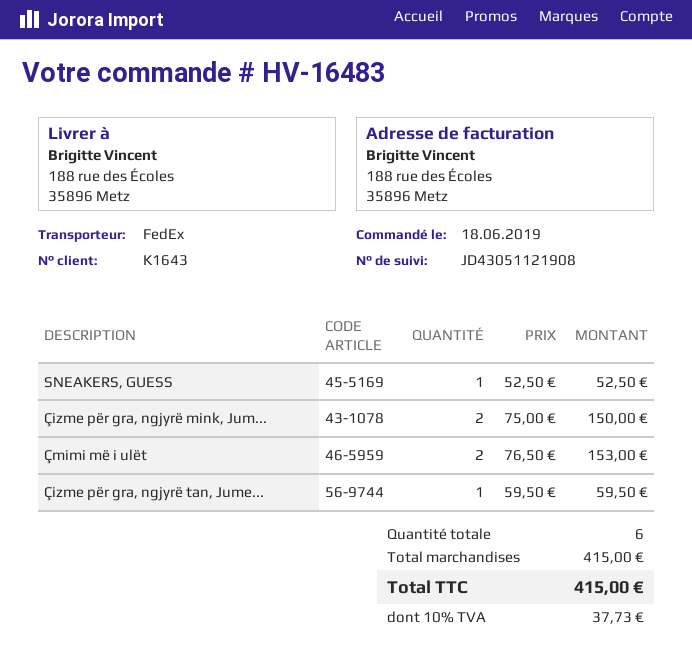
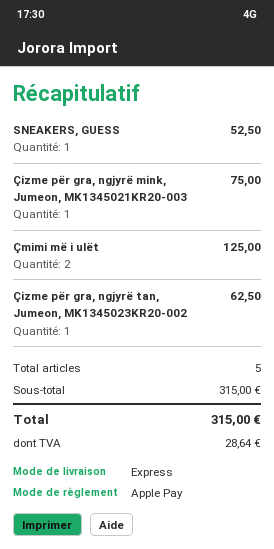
shipping method: FedEx -> express
Çizme për gra, ngjyrë mink, Jum...: 2 for 150.00 -> 1 for 75.00
Çmimi më i ulët: 2 for 153.00 -> 2 for 125.00
Çizme për gra, ngjyrë tan, Jume...: 1 for 59.50 -> 1 for 62.50
total quantity: 6 -> 5
subtotal: 415.00 -> 315.00
tax: 37.73 -> 28.64
total: 415.00 -> 315.00

